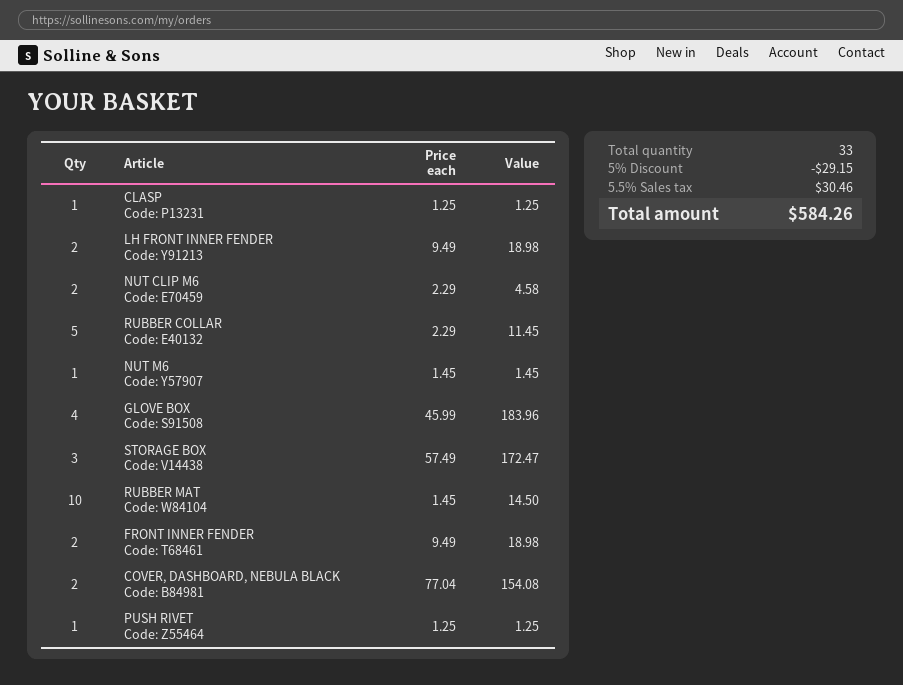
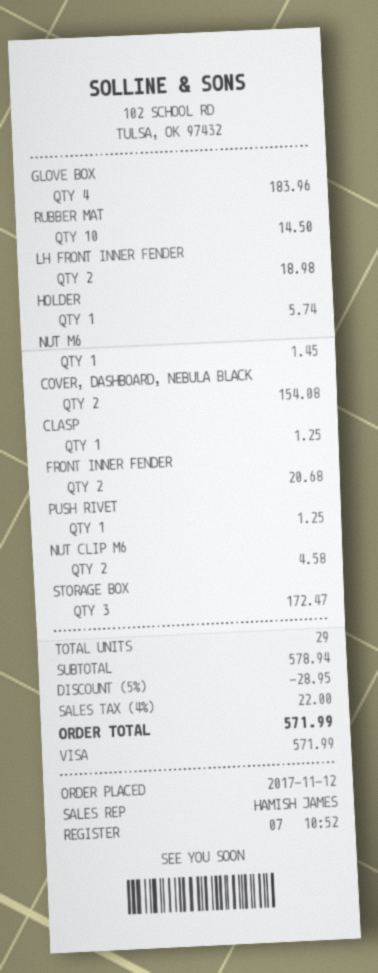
RUBBER COLLAR: 5 for 11.45 -> none
FRONT INNER FENDER: 2 for 18.98 -> 2 for 20.68
HOLDER: none -> 1 for 5.74
total quantity: 33 -> 29
discount: 5% = 29.15 -> 5% = 28.95
tax: 5.5% = 30.46 -> 4% = 22.00
total: 584.26 -> 571.99

